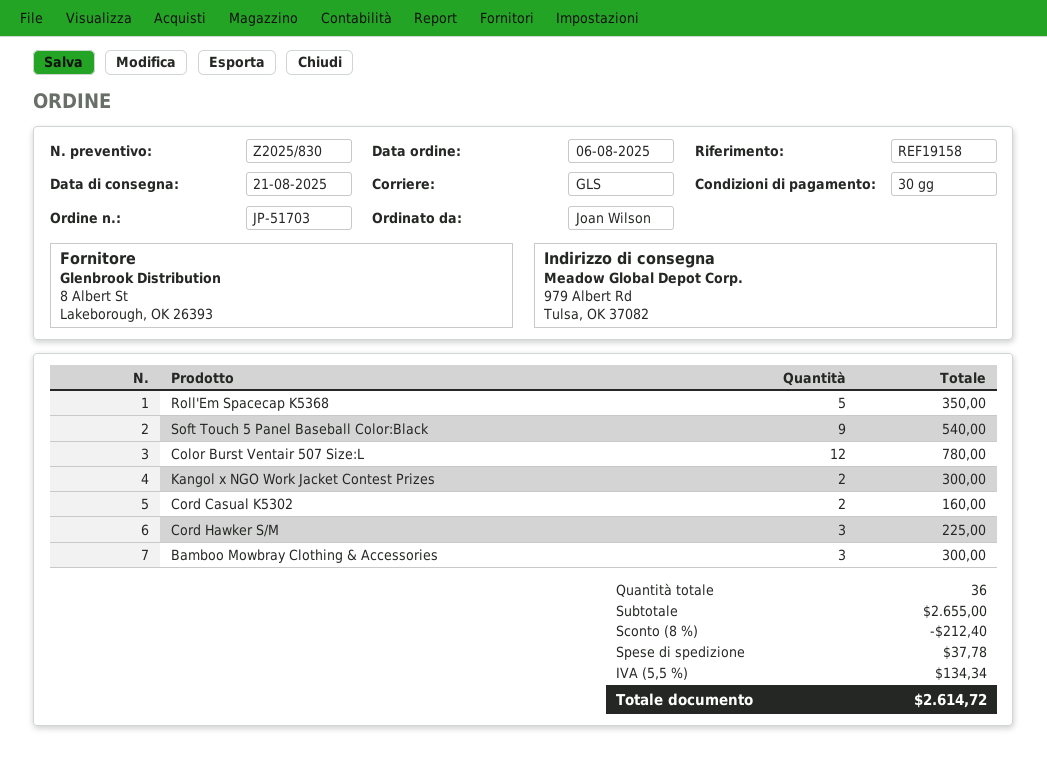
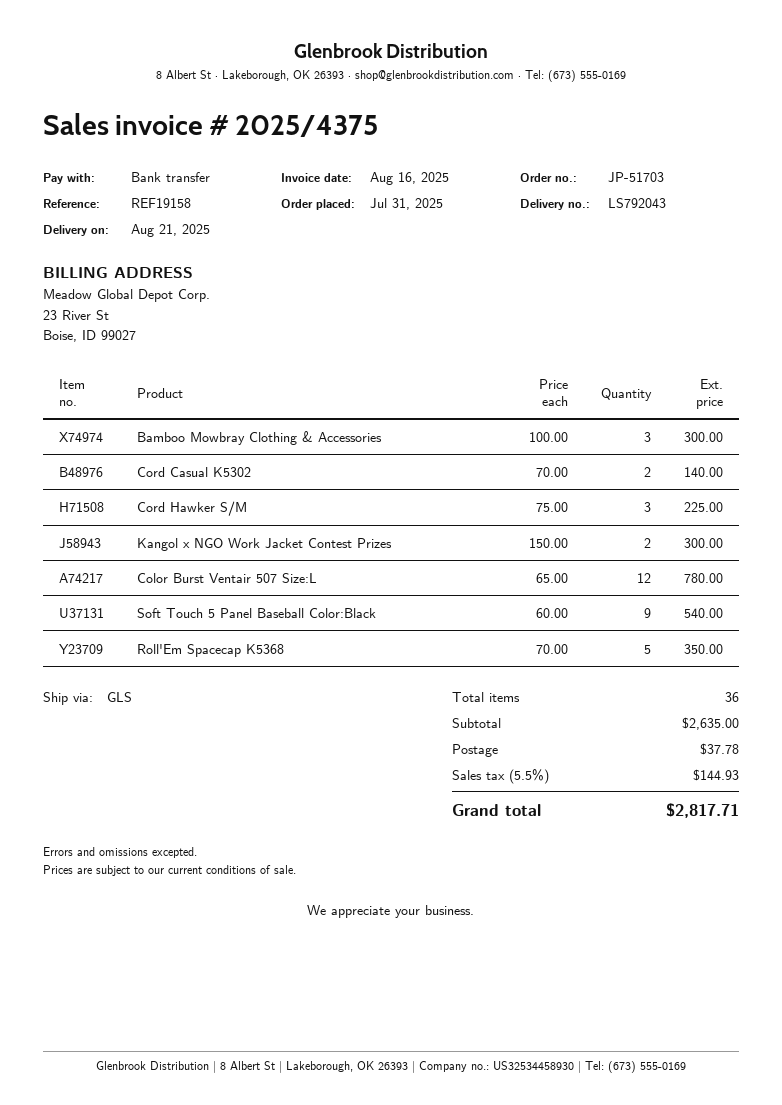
order date: 2025-08-06 -> 2025-07-31
Cord Casual K5302: 2 for 160.00 -> 2 for 140.00
subtotal: 2655.00 -> 2635.00
discount: 8% = 212.40 -> none
tax: 5.5% = 134.34 -> 5.5% = 144.93
total: 2614.72 -> 2817.71

